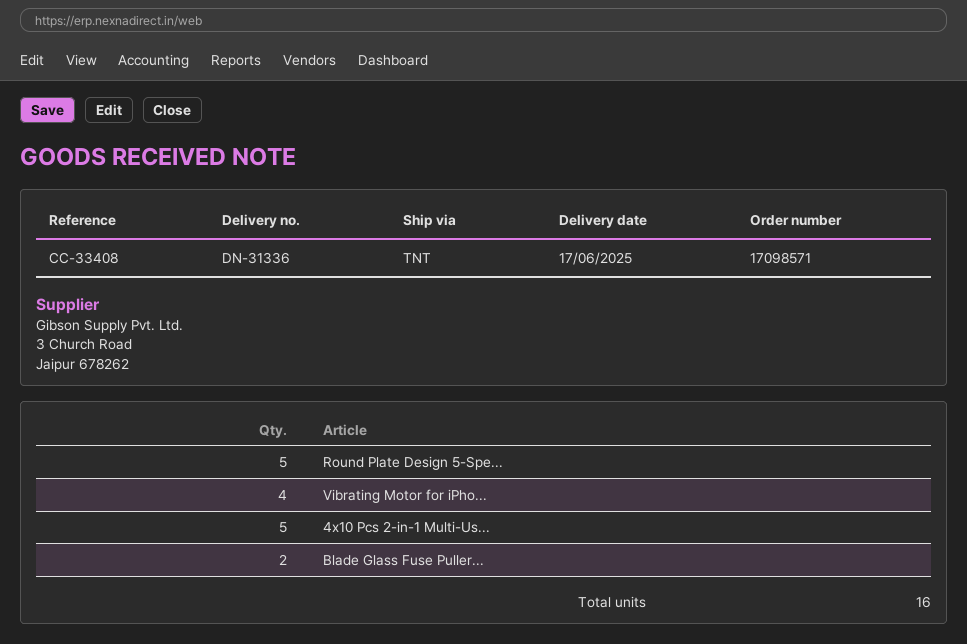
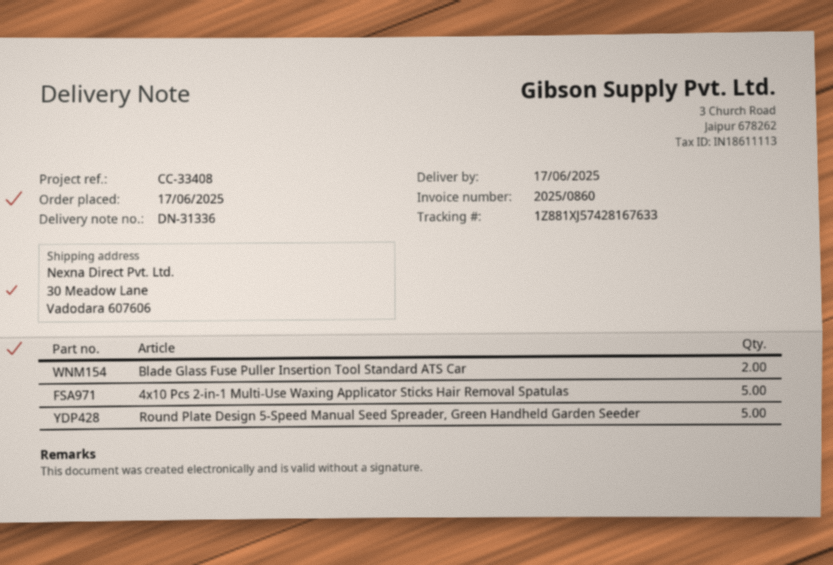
Vibrating Motor for iPho...: 4 -> none

